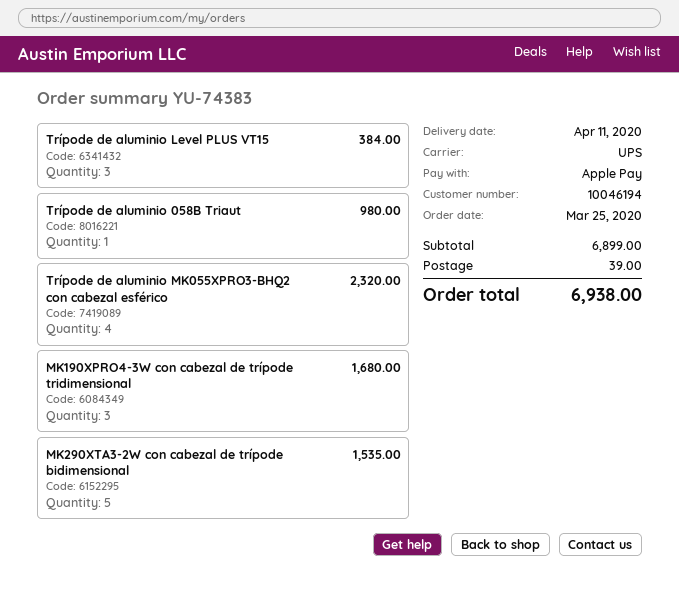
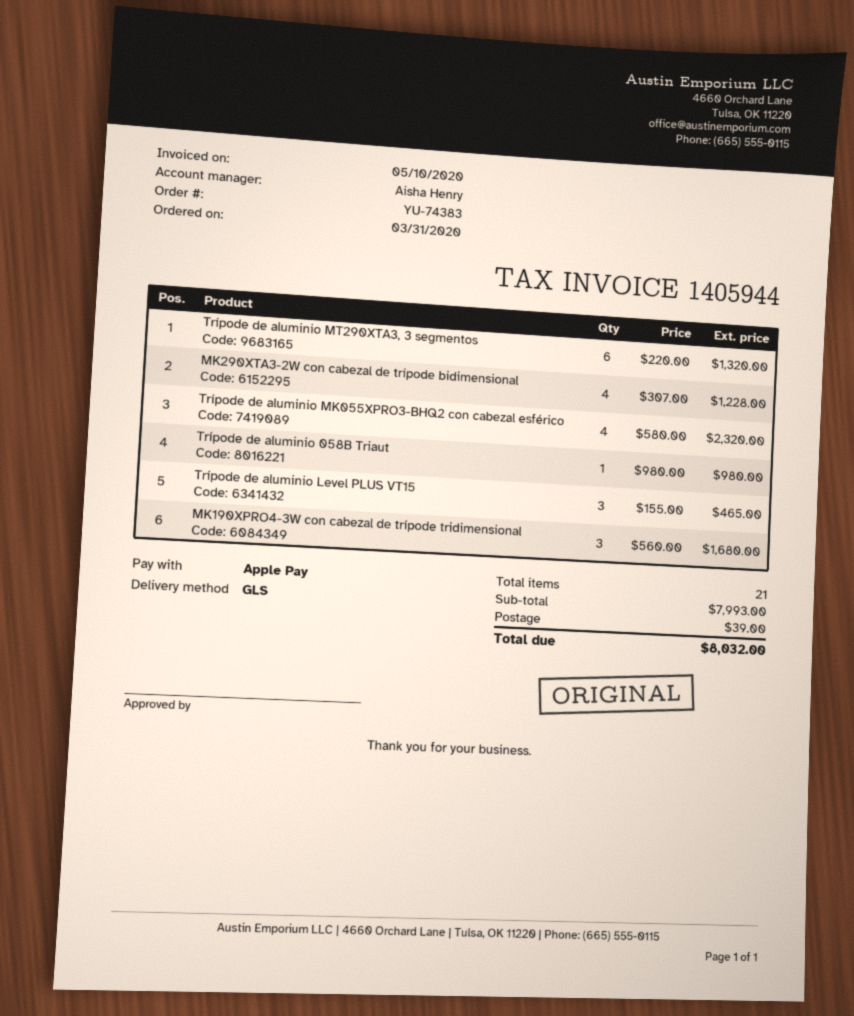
order date: 2020-03-25 -> 2020-03-31
shipping method: UPS -> GLS
Trípode de aluminio Level PLUS VT15: 3 for 384.00 -> 3 for 465.00
MK290XTA3-2W con cabezal de trípode bidimensional: 5 for 1535.00 -> 4 for 1228.00
Trípode de aluminio MT290XTA3, 3 segmentos: none -> 6 for 1320.00
subtotal: 6899.00 -> 7993.00
total: 6938.00 -> 8032.00

